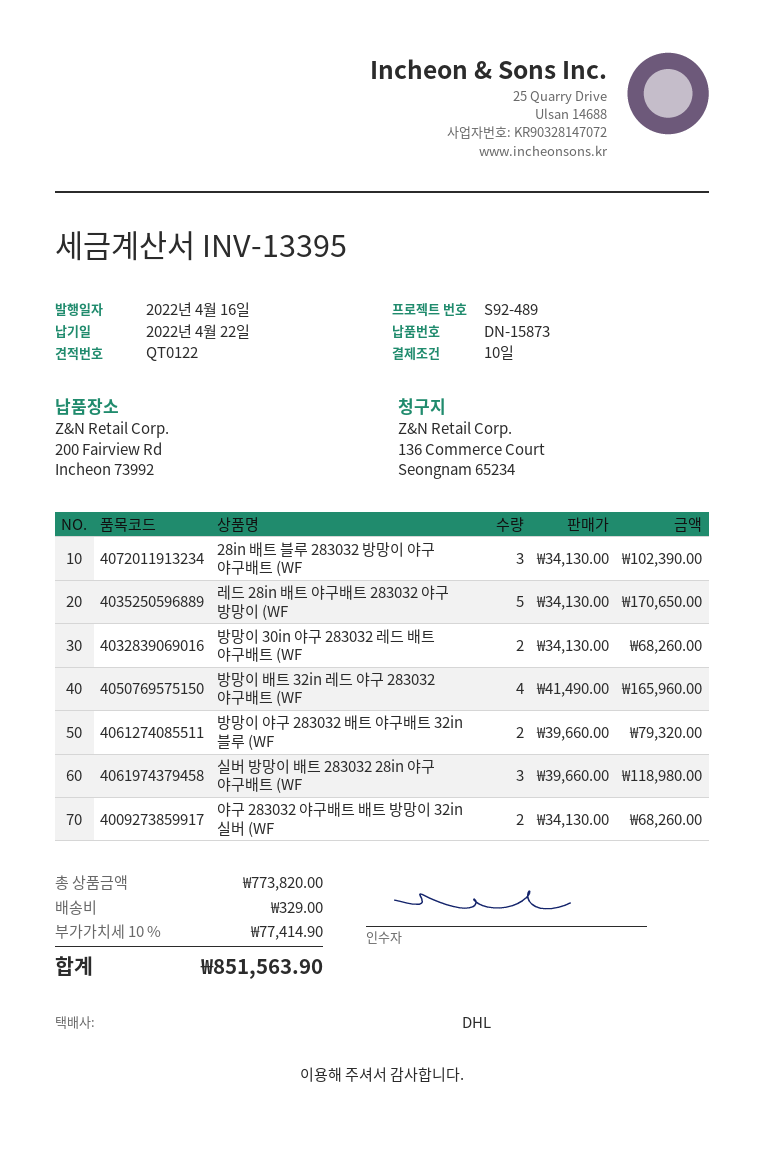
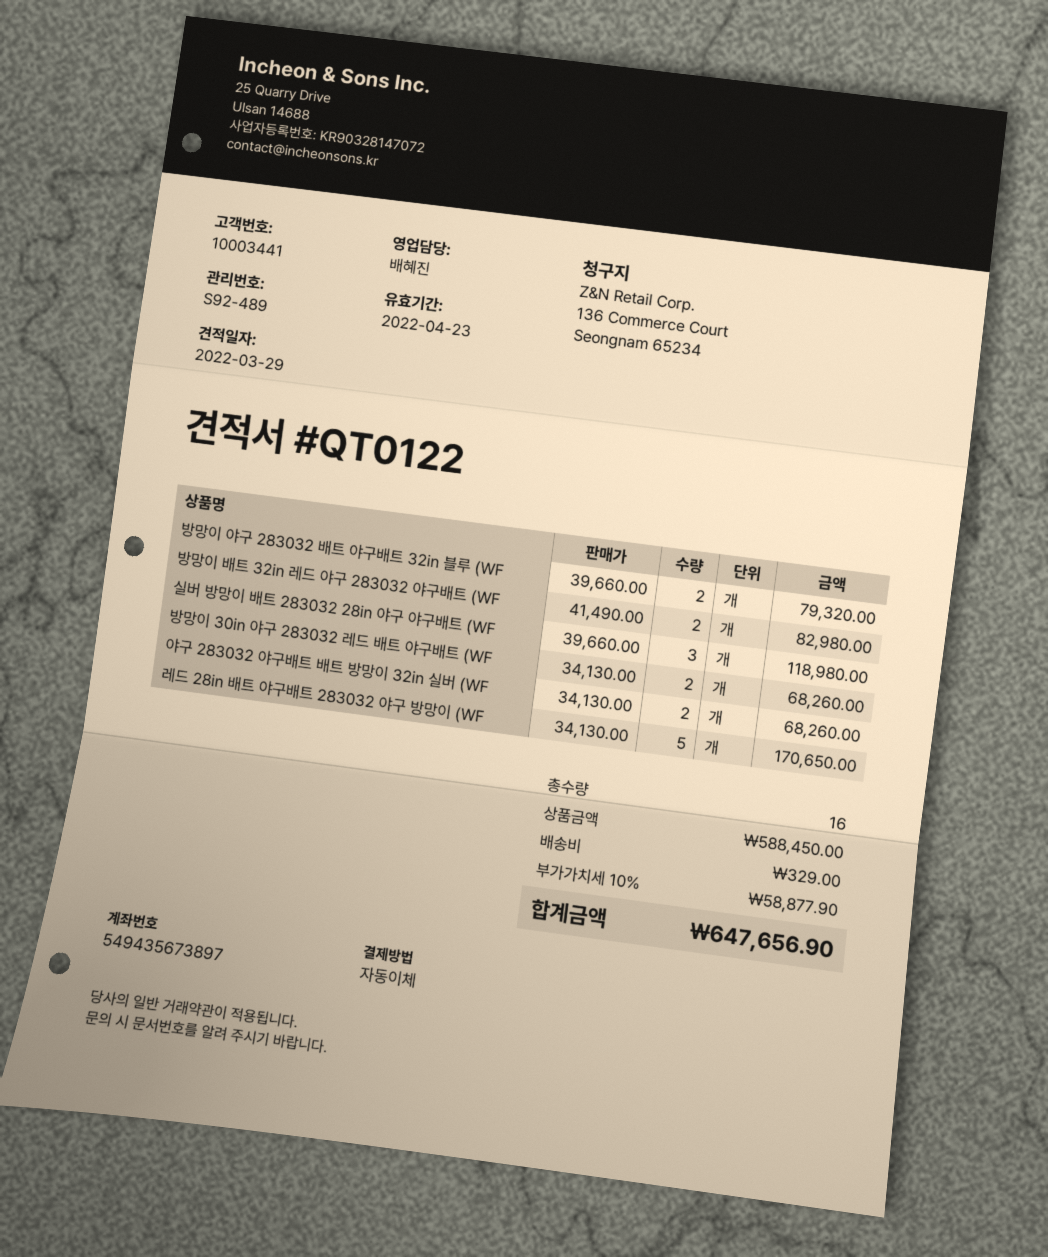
28in 배트 블루 283032 방망이 야구 야구배트 (WF: 3 x 34130.00 = 102390.00 -> none
방망이 배트 32in 레드 야구 283032 야구배트 (WF: 4 x 41490.00 = 165960.00 -> 2 x 41490.00 = 82980.00
subtotal: 773820.00 -> 588450.00
tax: 10% = 77414.90 -> 10% = 58877.90
total: 851563.90 -> 647656.90

